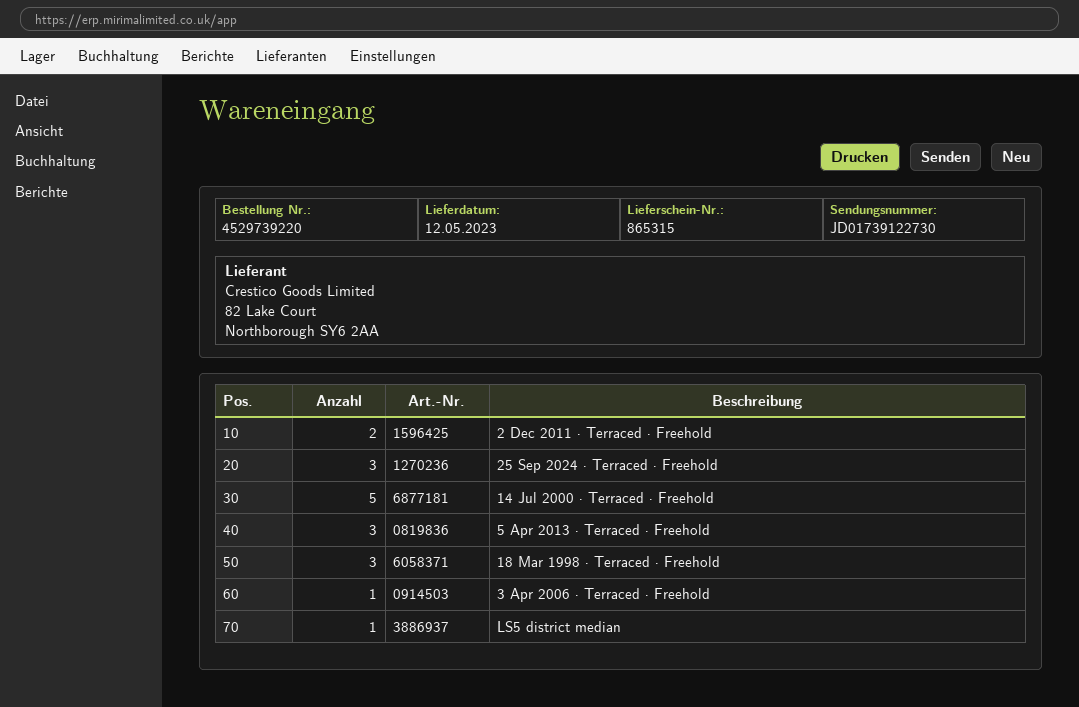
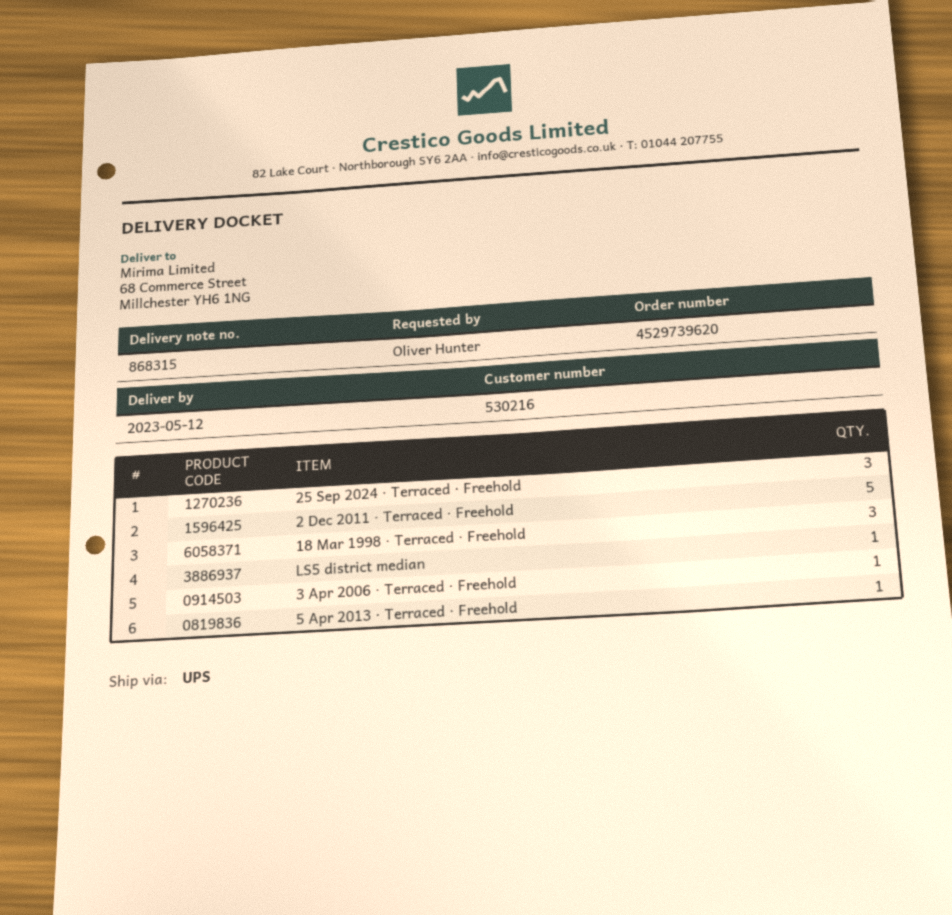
order number: 4529739220 -> 4529739620
delivery note number: 865315 -> 868315
2 Dec 2011 · Terraced · Freehold: 2 -> 5
14 Jul 2000 · Terraced · Freehold: 5 -> none
5 Apr 2013 · Terraced · Freehold: 3 -> 1

